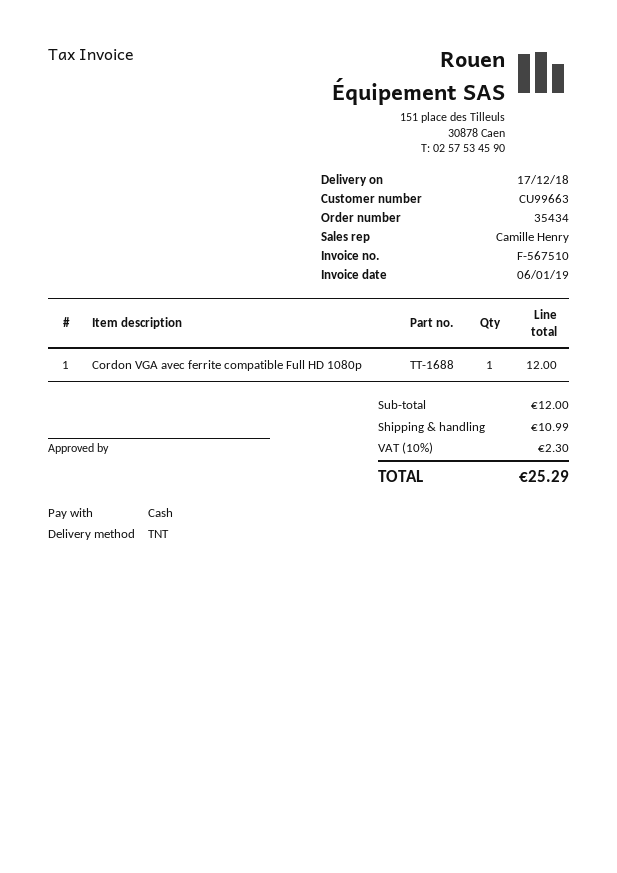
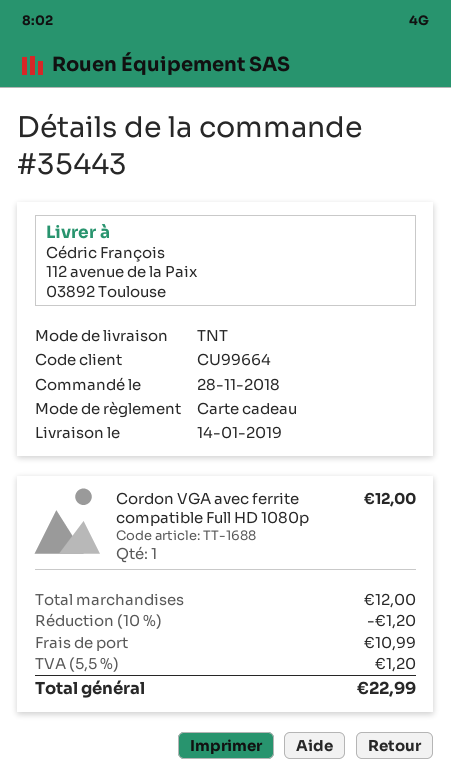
order number: 35434 -> 35443
delivery date: 2018-12-17 -> 2019-01-14
customer number: CU99663 -> CU99664
payment method: cash -> gift card
discount: none -> 10% = 1.20
tax: 10% = 2.30 -> 5.5% = 1.20
total: 25.29 -> 22.99

